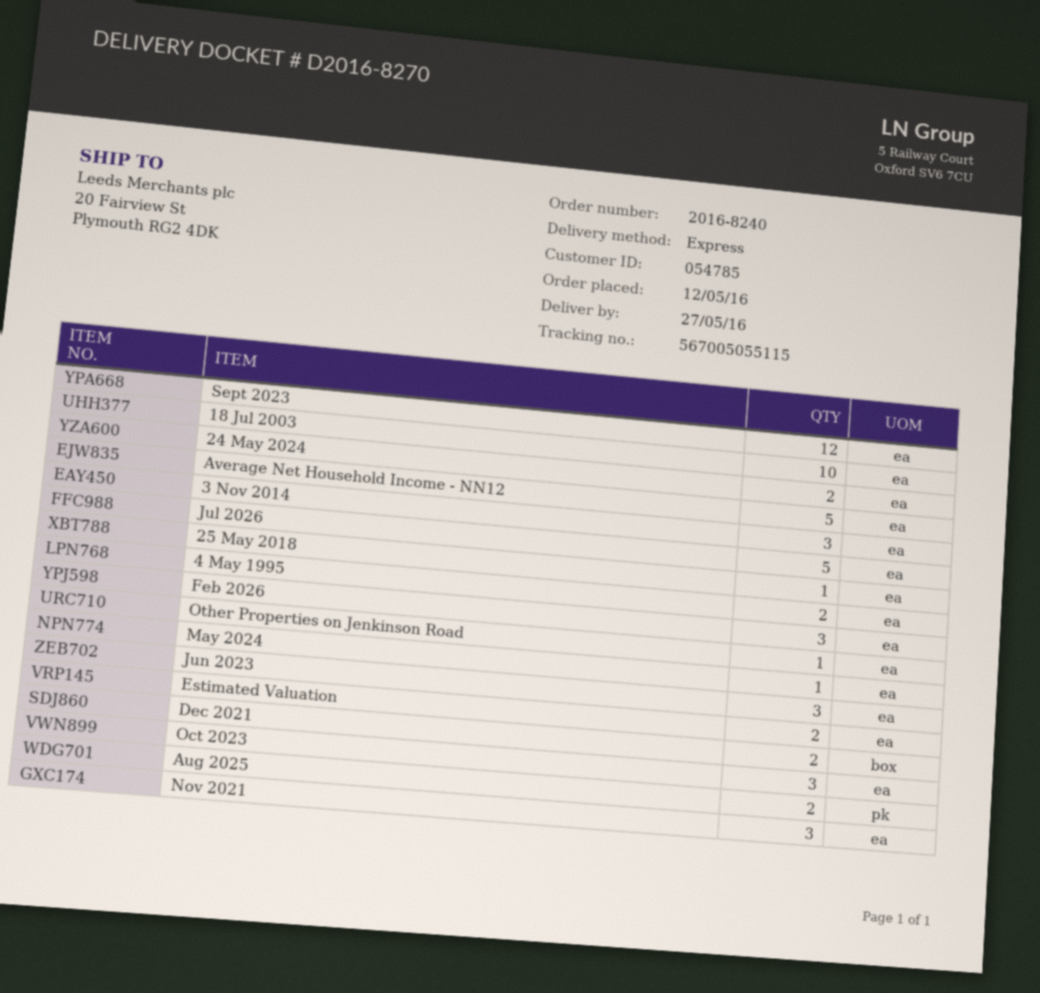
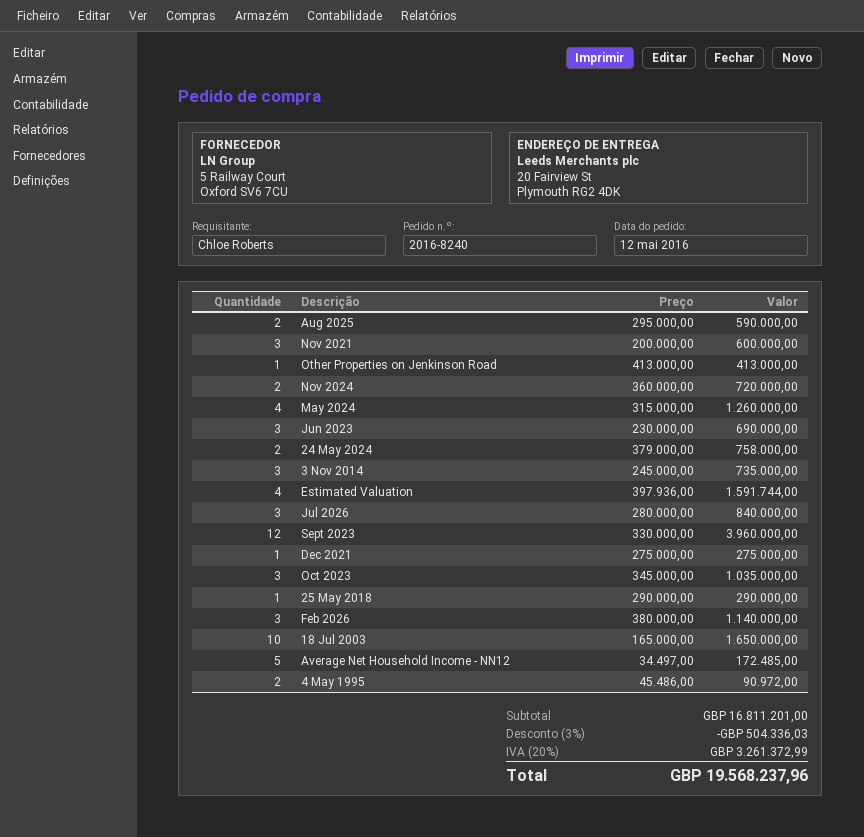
Jul 2026: 5 -> 3
May 2024: 1 -> 4
Estimated Valuation: 2 -> 4
Dec 2021: 2 -> 1
Nov 2024: none -> 2

